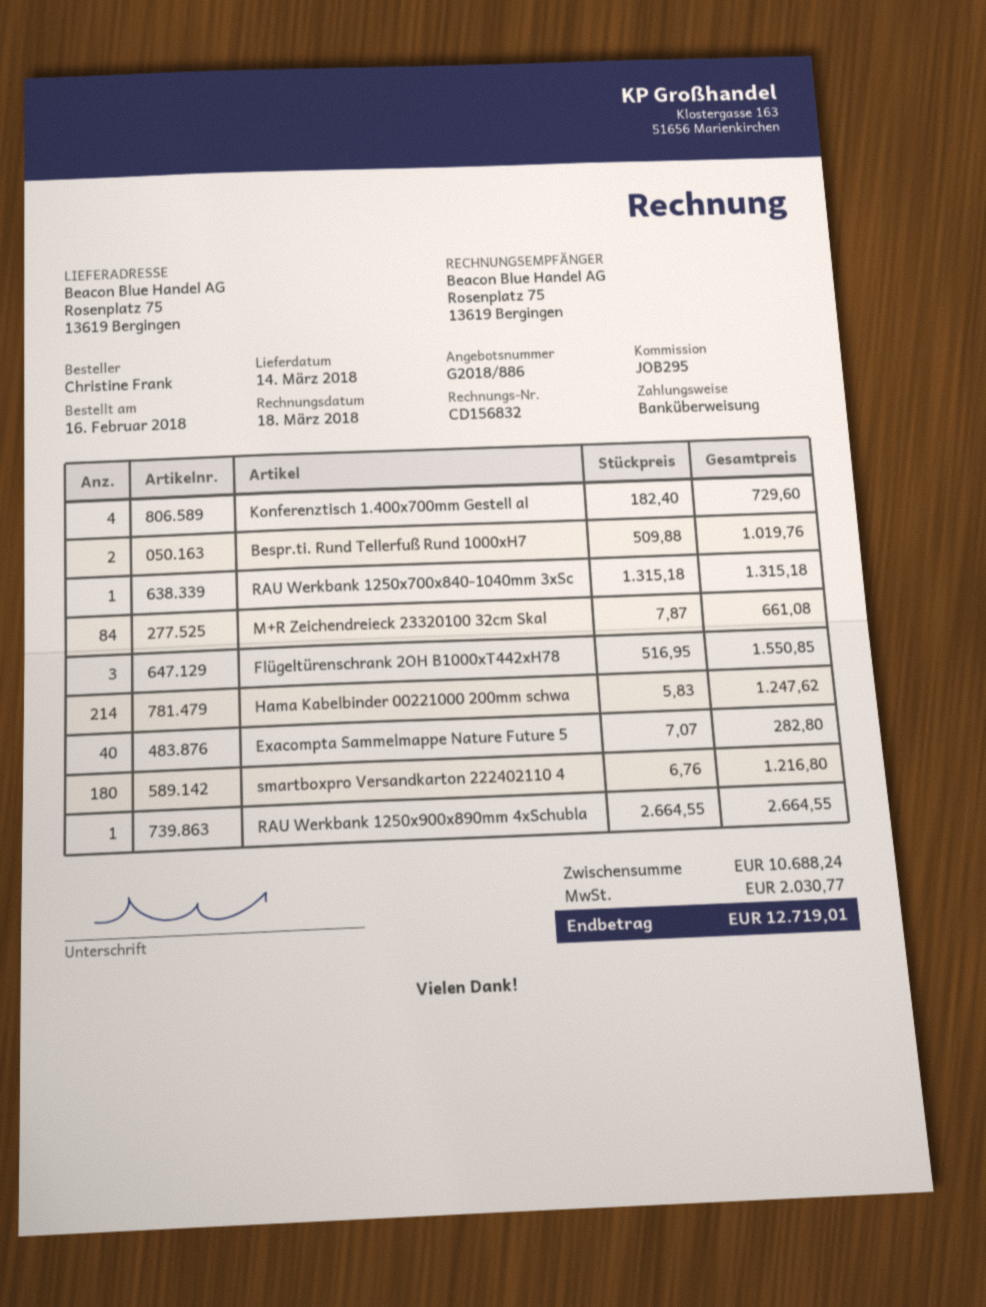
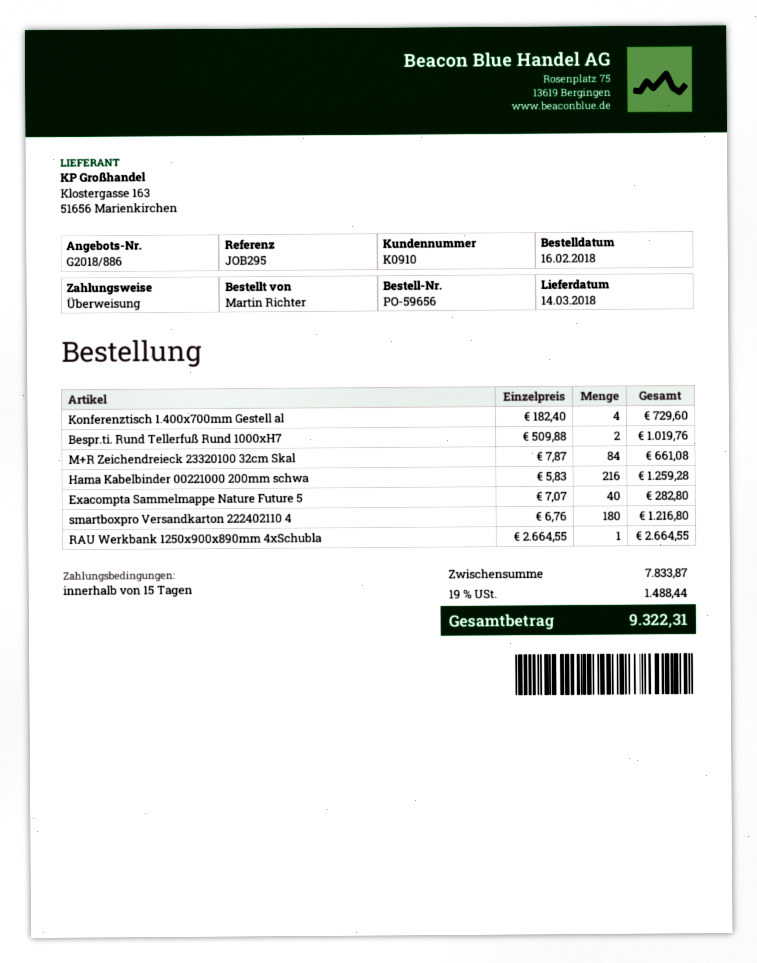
ordered by: Christine Frank -> Martin Richter
RAU Werkbank 1250x700x840-1040mm 3xSc: 1 x 1315.18 = 1315.18 -> none
Flügeltürenschrank 2OH B1000xT442xH78: 3 x 516.95 = 1550.85 -> none
Hama Kabelbinder 00221000 200mm schwa: 214 x 5.83 = 1247.62 -> 216 x 5.83 = 1259.28
subtotal: 10688.24 -> 7833.87
tax: 2030.77 -> 1488.44
total: 12719.01 -> 9322.31

